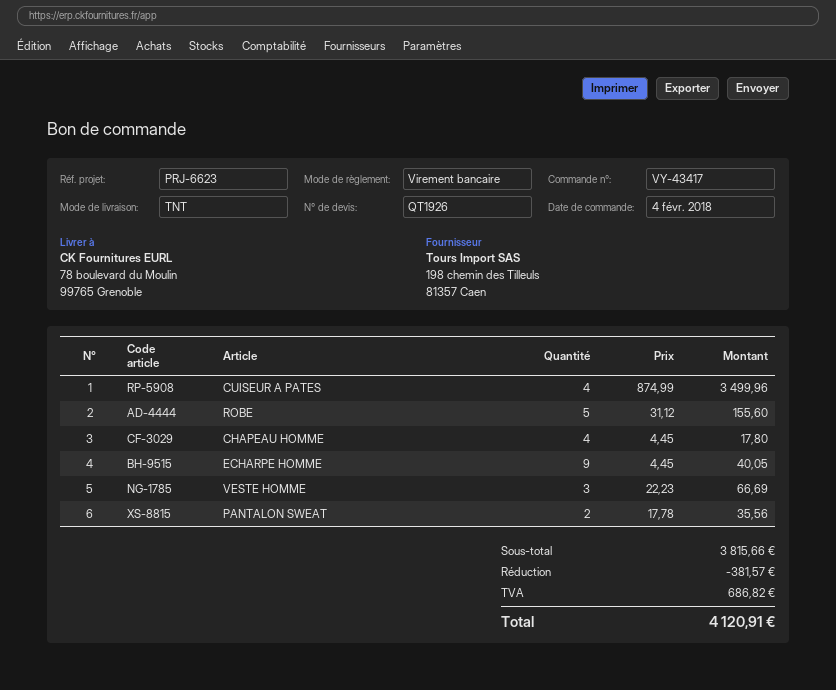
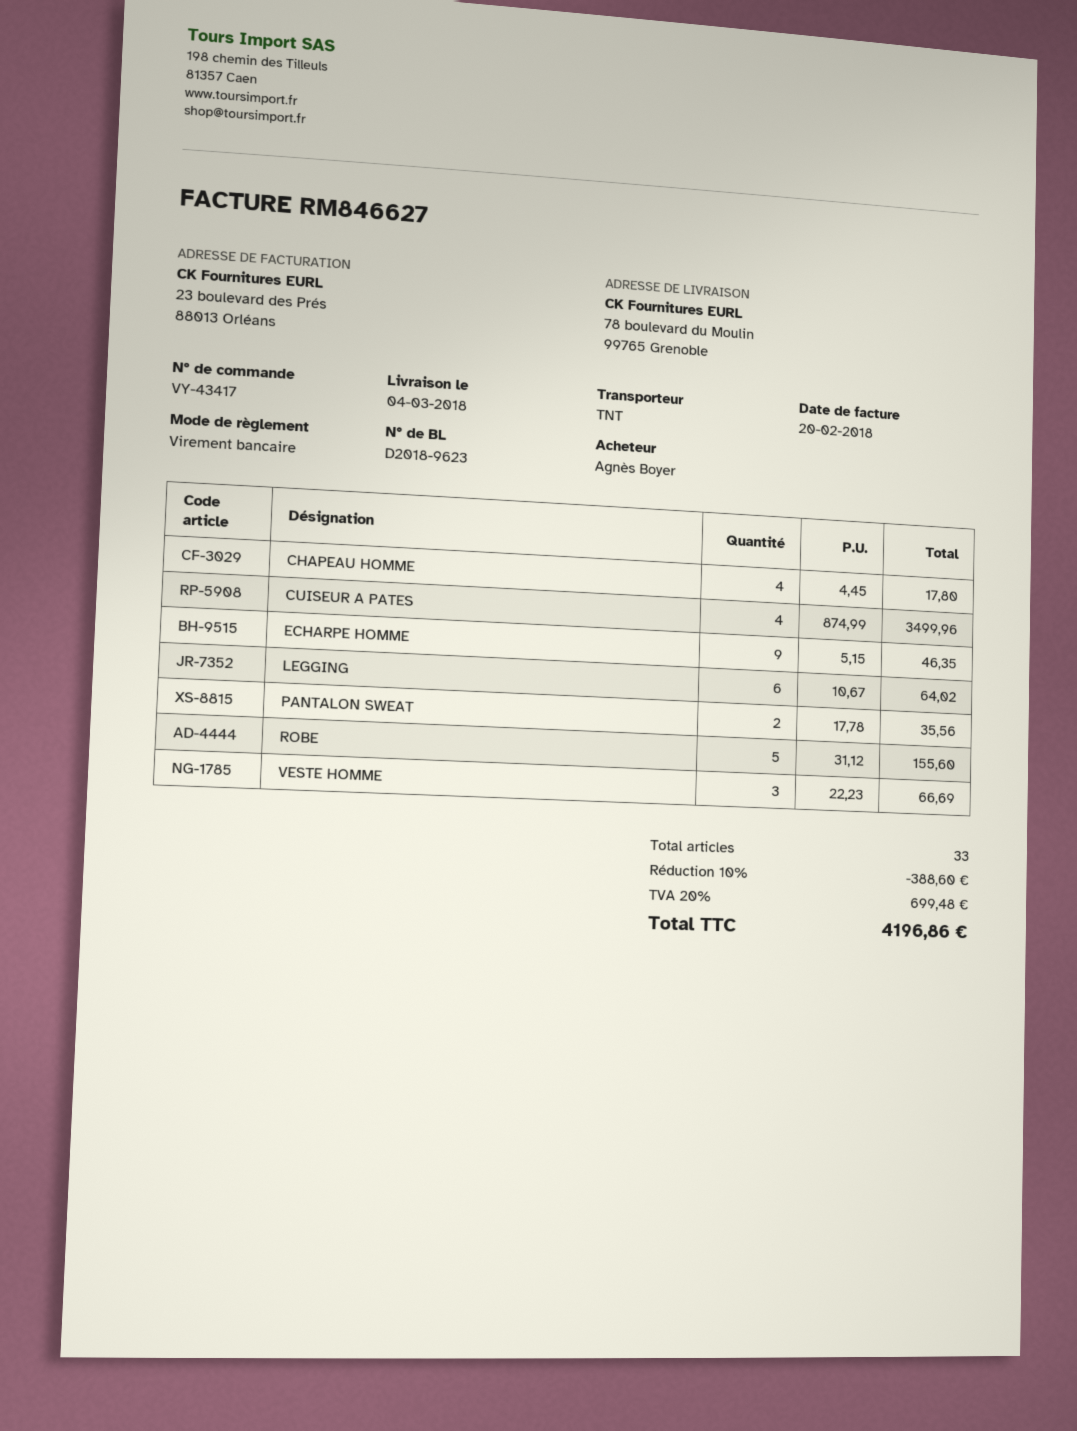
ECHARPE HOMME: 9 x 4.45 = 40.05 -> 9 x 5.15 = 46.35
LEGGING: none -> 6 x 10.67 = 64.02
discount: 381.57 -> 388.60
tax: 686.82 -> 699.48
total: 4120.91 -> 4196.86

